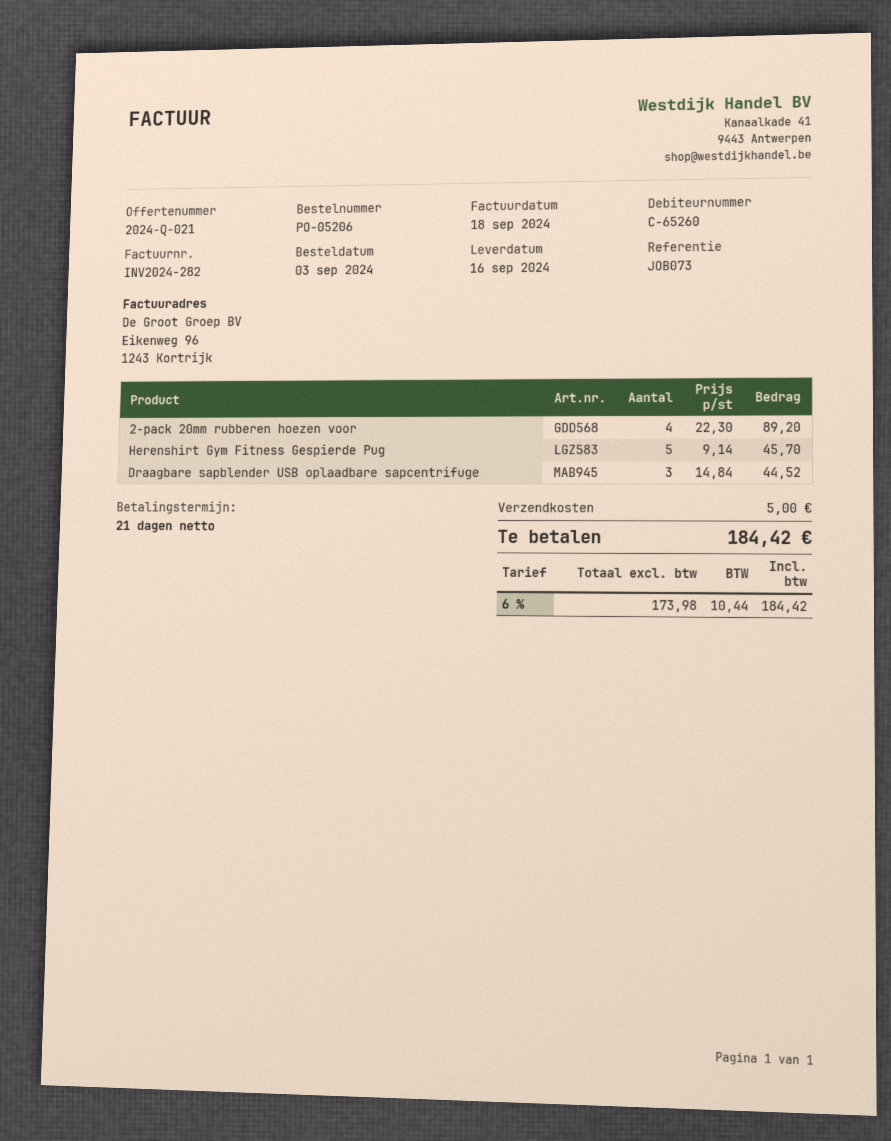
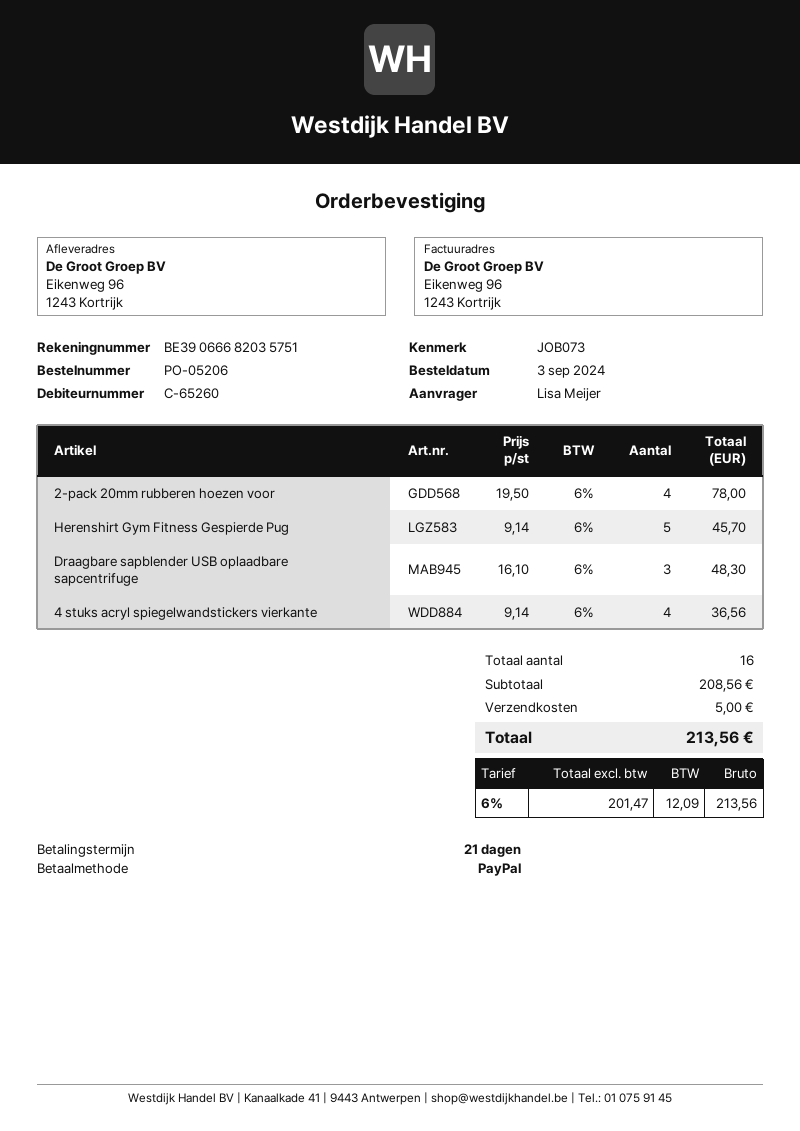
2-pack 20mm rubberen hoezen voor: 4 x 22.30 = 89.20 -> 4 x 19.50 = 78.00
Draagbare sapblender USB oplaadbare sapcentrifuge: 3 x 14.84 = 44.52 -> 3 x 16.10 = 48.30
4 stuks acryl spiegelwandstickers vierkante: none -> 4 x 9.14 = 36.56
net: 173.98 -> 201.47
tax: 6% = 10.44 -> 6% = 12.09
total: 184.42 -> 213.56

